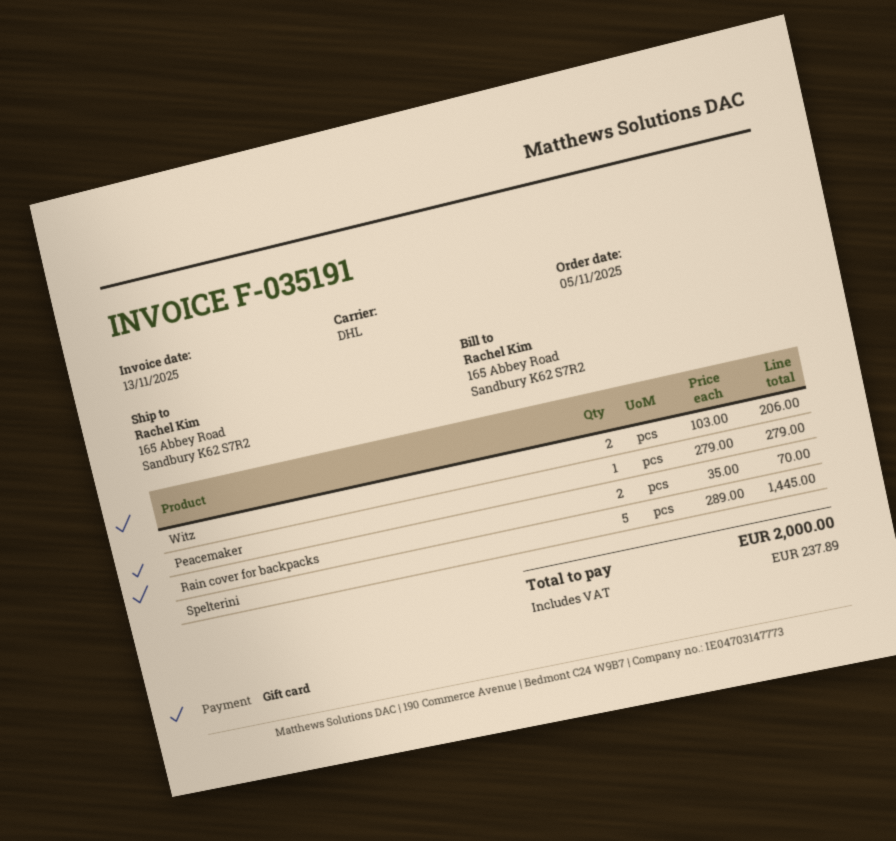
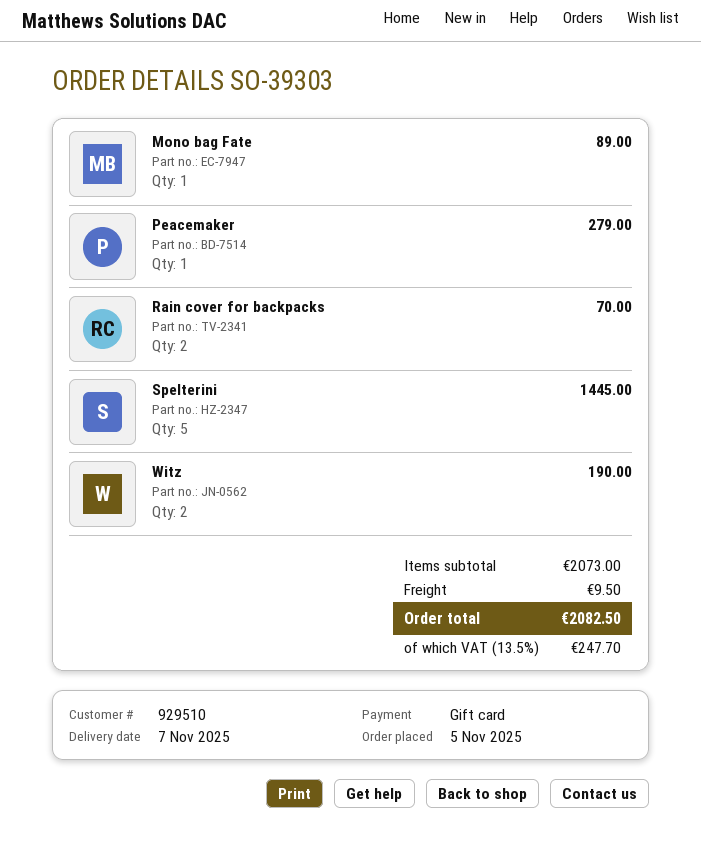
Witz: 2 for 206.00 -> 2 for 190.00
Mono bag Fate: none -> 1 for 89.00
shipping: none -> 9.50
tax: 237.89 -> 247.70
total: 2000.00 -> 2082.50

